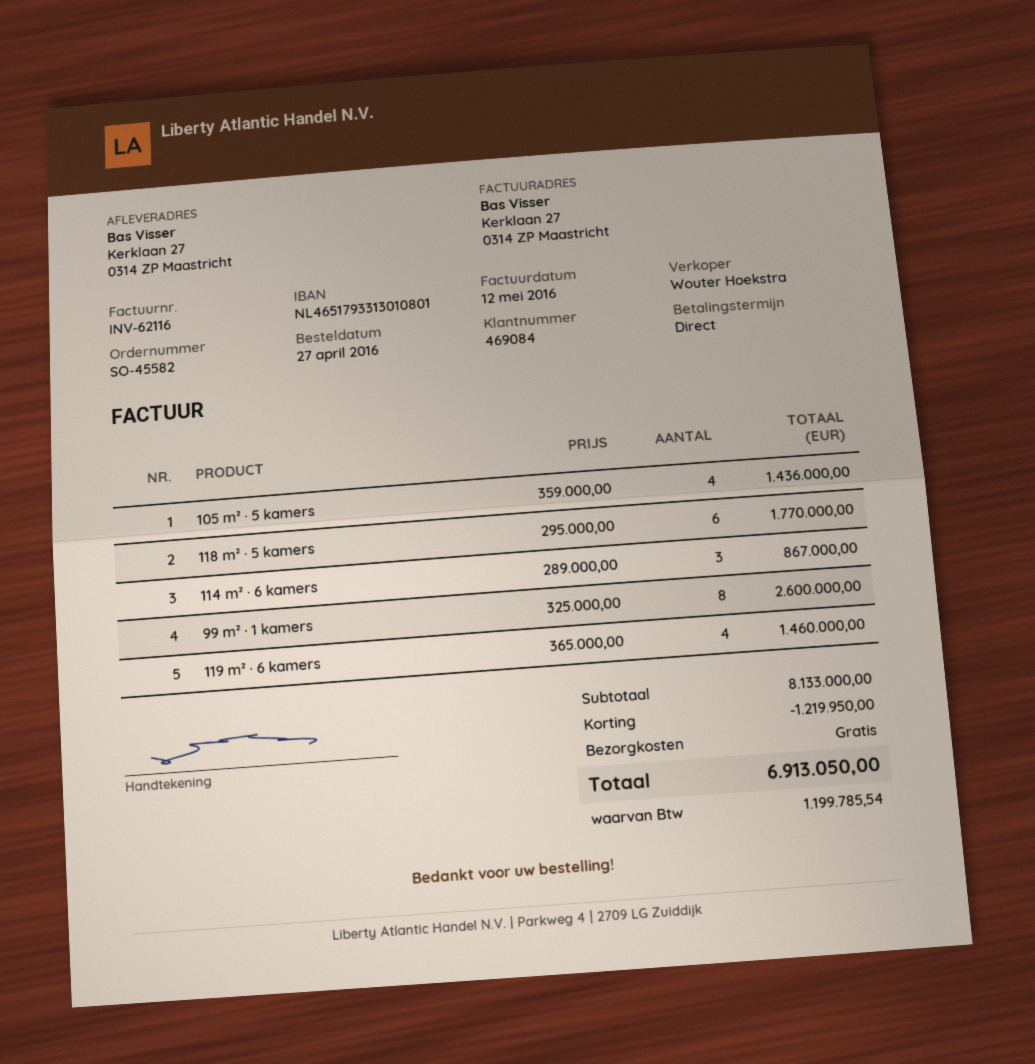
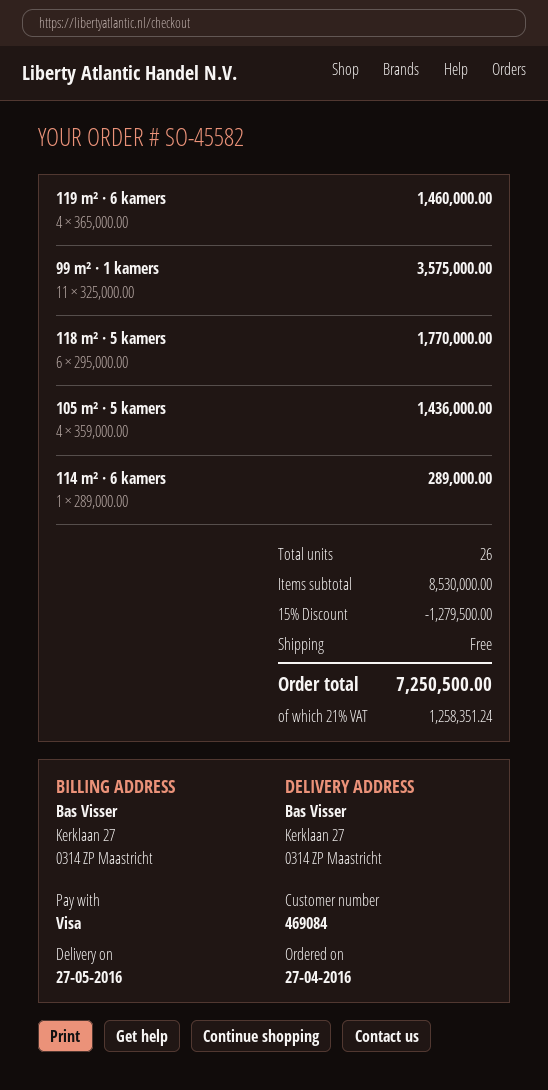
114 m² · 6 kamers: 3 x 289000.00 = 867000.00 -> 1 x 289000.00 = 289000.00
99 m² · 1 kamers: 8 x 325000.00 = 2600000.00 -> 11 x 325000.00 = 3575000.00
subtotal: 8133000.00 -> 8530000.00
discount: 1219950.00 -> 1279500.00
tax: 1199785.54 -> 1258351.24
total: 6913050.00 -> 7250500.00

